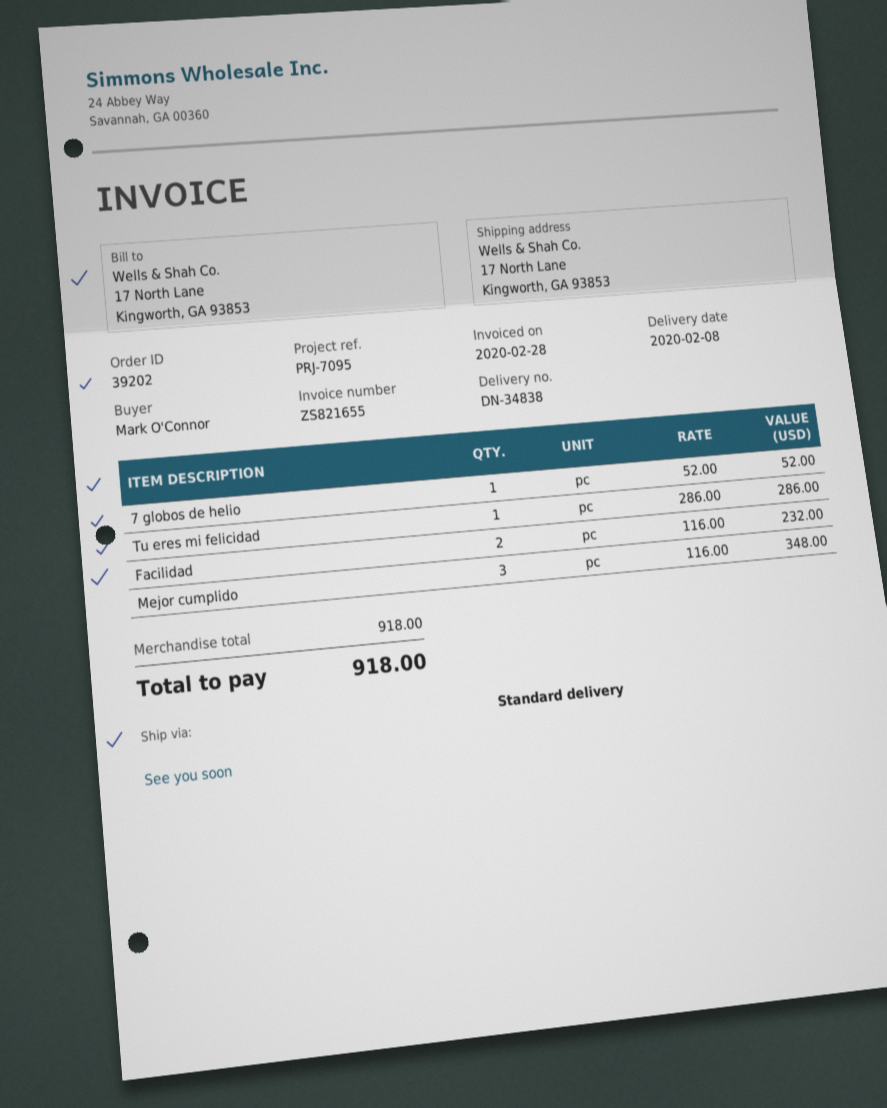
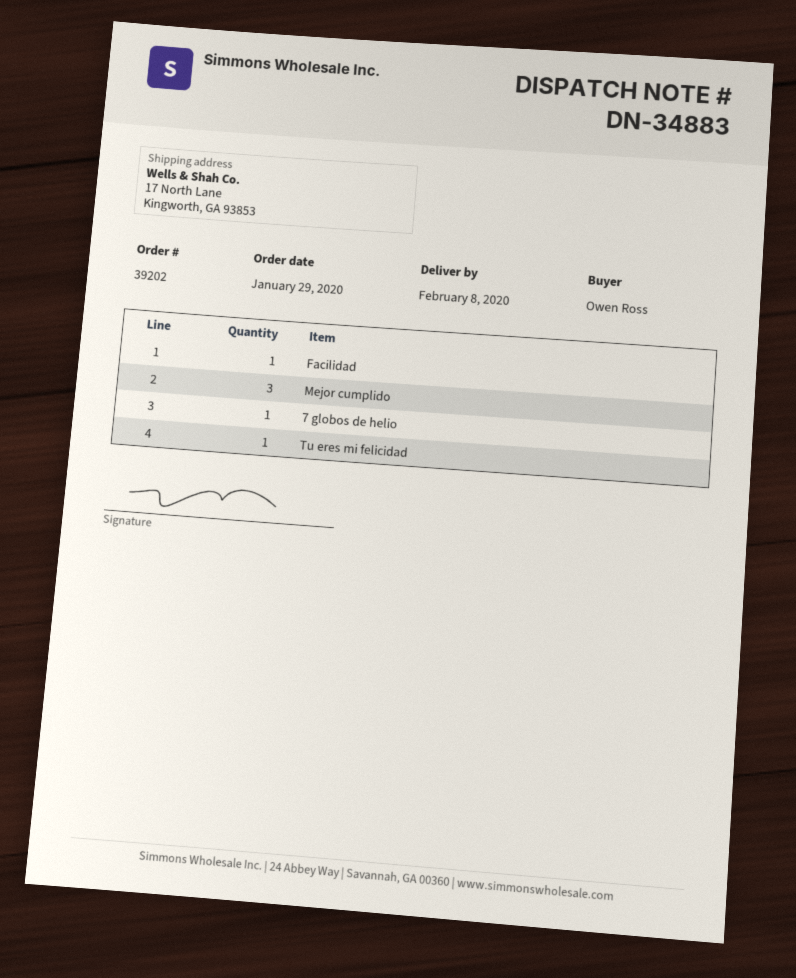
delivery note number: DN-34838 -> DN-34883
ordered by: Mark O'Connor -> Owen Ross
Facilidad: 2 -> 1

